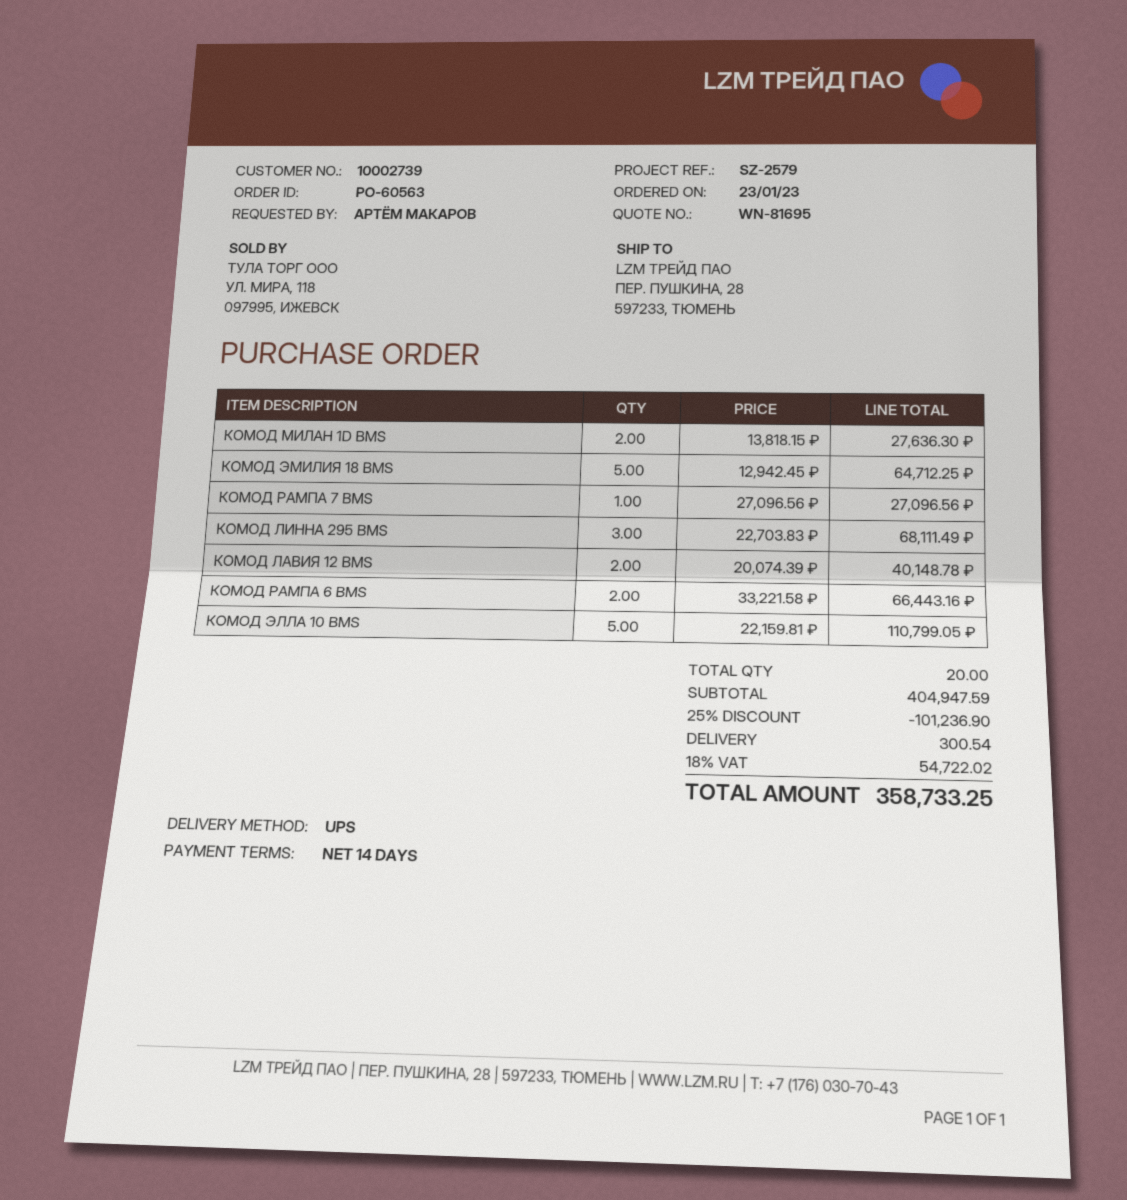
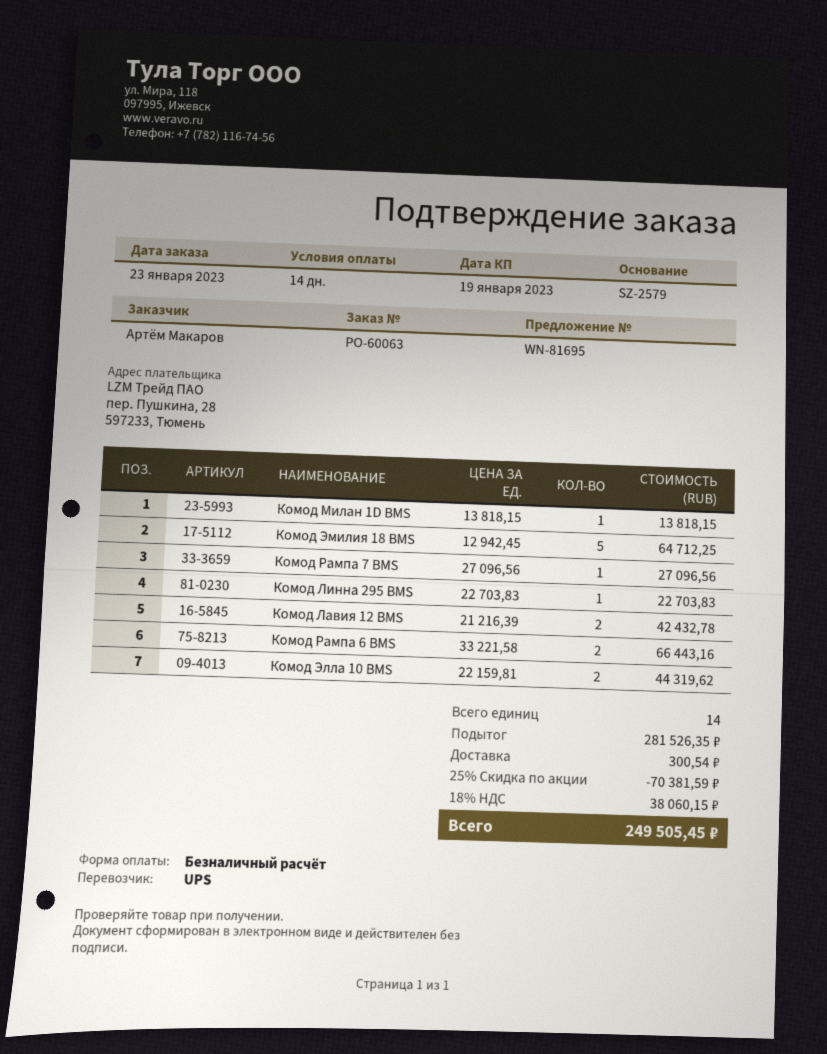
order number: PO-60563 -> PO-60063
КОМОД МИЛАН 1D BMS: 2 x 13818.15 = 27636.30 -> 1 x 13818.15 = 13818.15
КОМОД ЛИННА 295 BMS: 3 x 22703.83 = 68111.49 -> 1 x 22703.83 = 22703.83
КОМОД ЛАВИЯ 12 BMS: 2 x 20074.39 = 40148.78 -> 2 x 21216.39 = 42432.78
КОМОД ЭЛЛА 10 BMS: 5 x 22159.81 = 110799.05 -> 2 x 22159.81 = 44319.62
total quantity: 20 -> 14
subtotal: 404947.59 -> 281526.35
discount: 25% = 101236.90 -> 25% = 70381.59
tax: 18% = 54722.02 -> 18% = 38060.15
total: 358733.25 -> 249505.45

